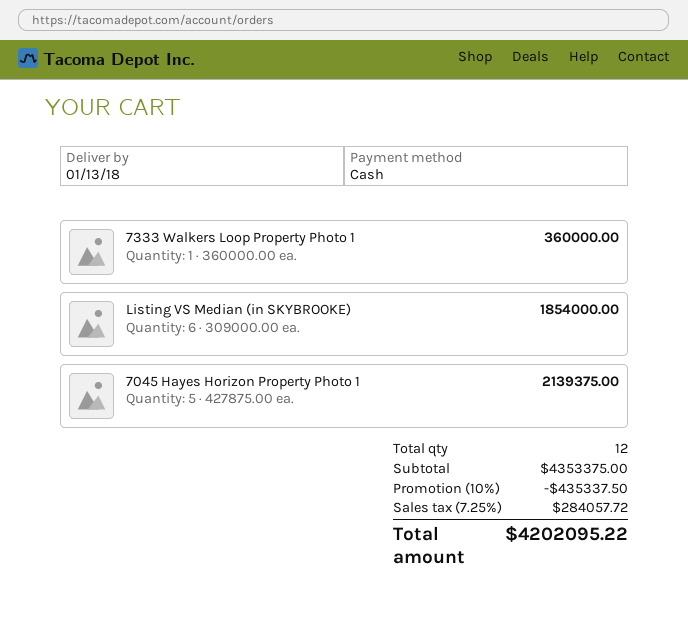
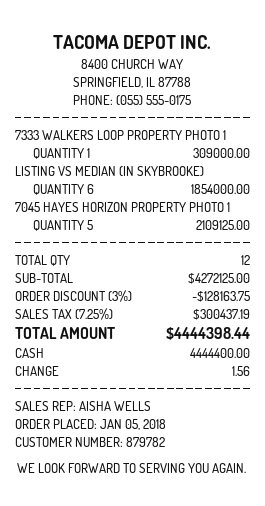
7333 Walkers Loop Property Photo 1: 1 for 360000.00 -> 1 for 309000.00
7045 Hayes Horizon Property Photo 1: 5 for 2139375.00 -> 5 for 2109125.00
subtotal: 4353375.00 -> 4272125.00
discount: 10% = 435337.50 -> 3% = 128163.75
tax: 7.25% = 284057.72 -> 7.25% = 300437.19
total: 4202095.22 -> 4444398.44

